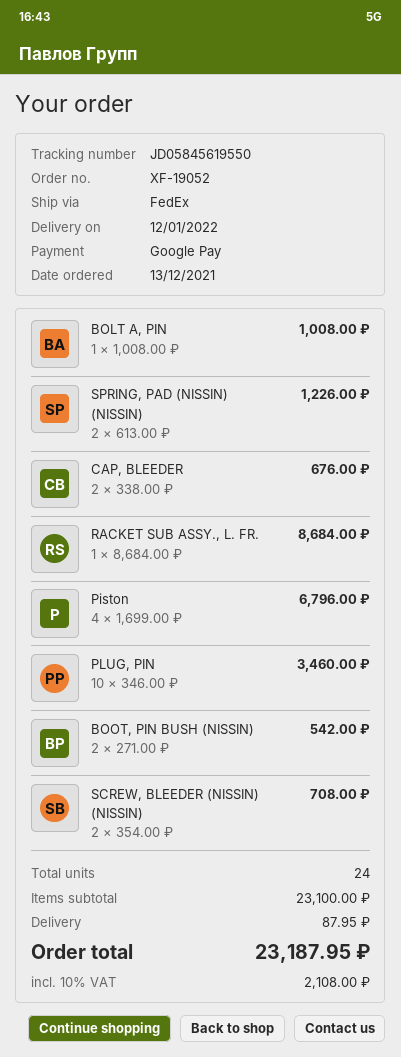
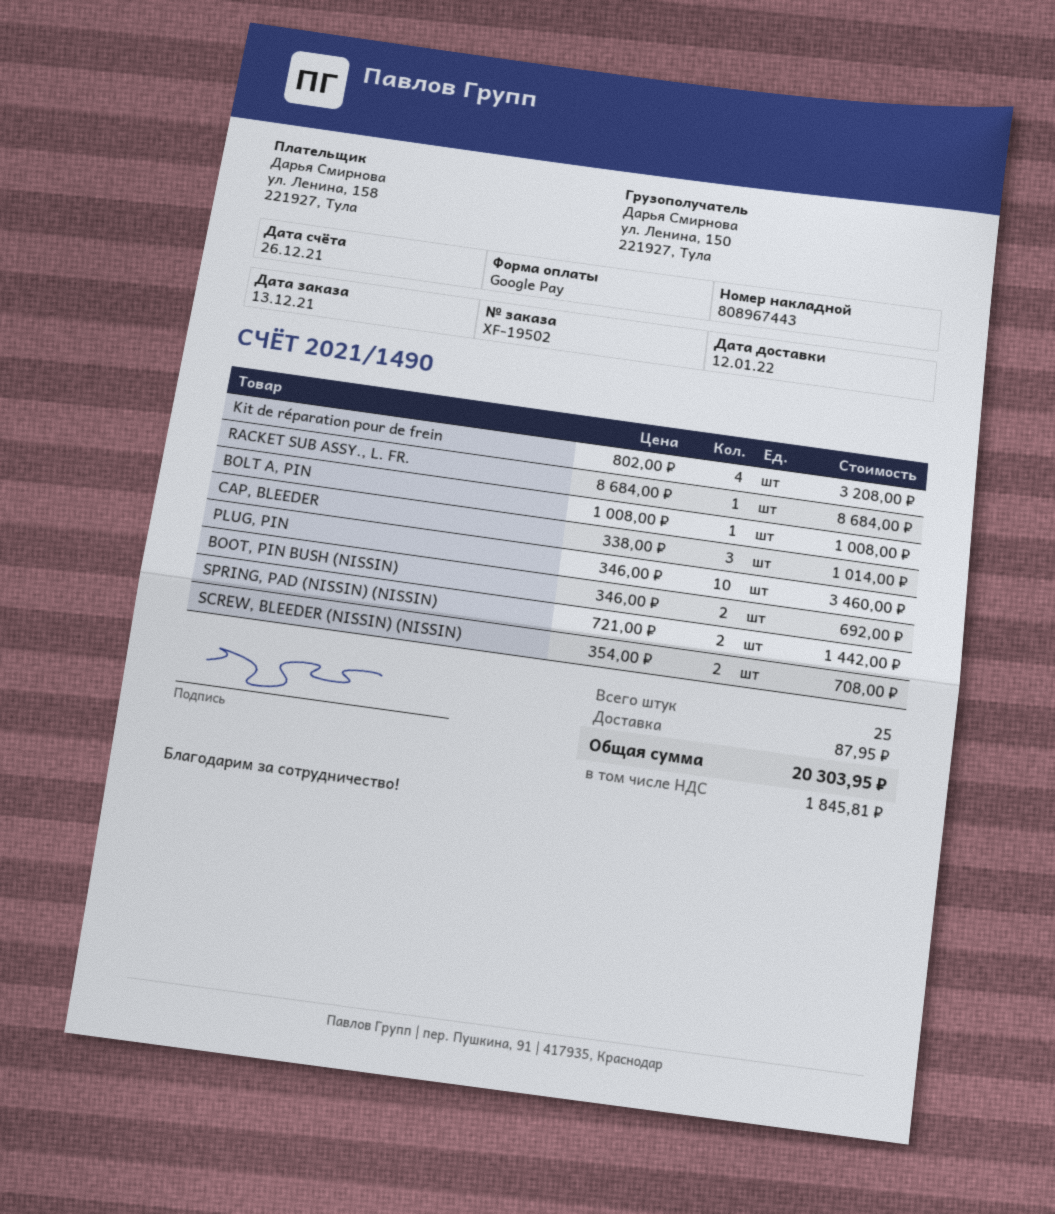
order number: XF-19052 -> XF-19502
SPRING, PAD (NISSIN) (NISSIN): 2 x 613.00 = 1226.00 -> 2 x 721.00 = 1442.00
CAP, BLEEDER: 2 x 338.00 = 676.00 -> 3 x 338.00 = 1014.00
Piston: 4 x 1699.00 = 6796.00 -> none
BOOT, PIN BUSH (NISSIN): 2 x 271.00 = 542.00 -> 2 x 346.00 = 692.00
Kit de réparation pour de frein: none -> 4 x 802.00 = 3208.00
total quantity: 24 -> 25
tax: 2108.00 -> 1845.81
total: 23187.95 -> 20303.95

